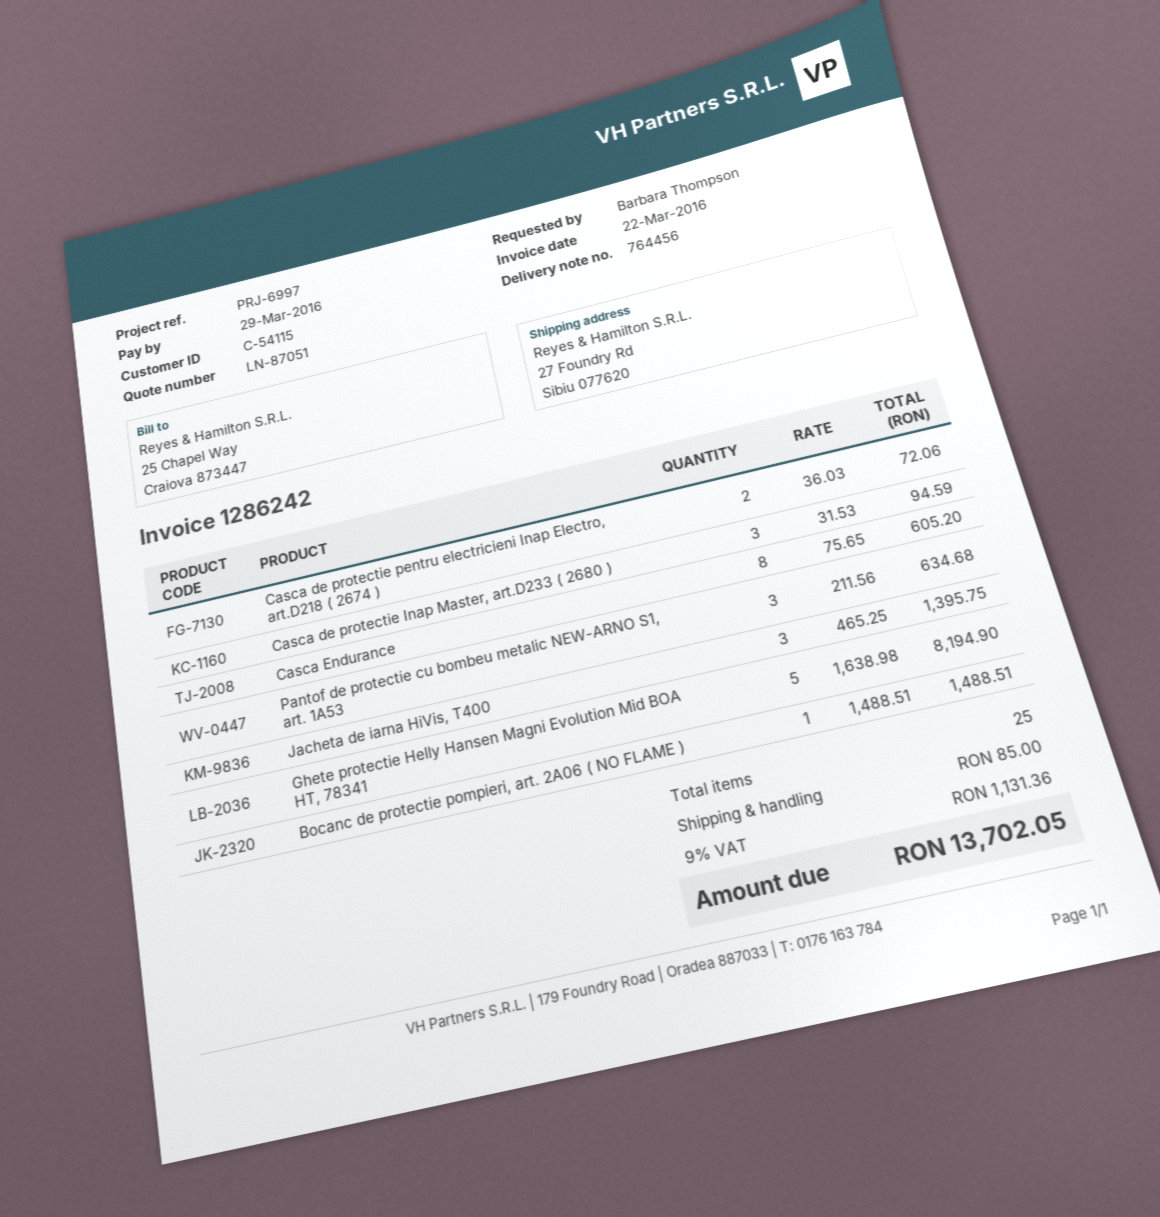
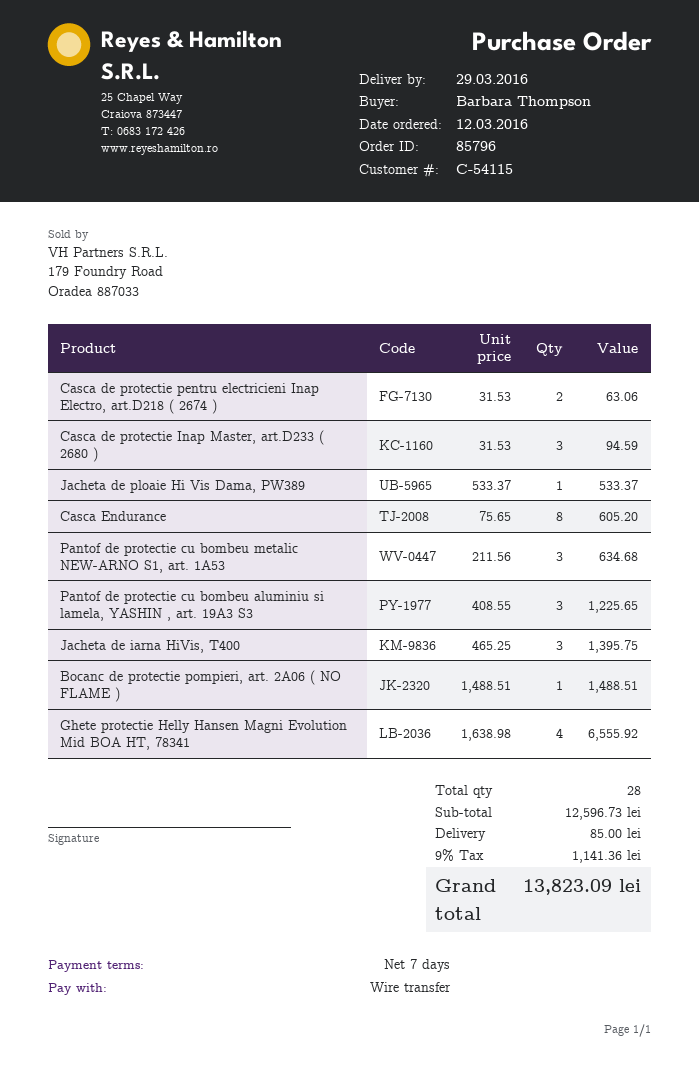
Casca de protectie pentru electricieni Inap Electro, art.D218 ( 2674 ): 2 x 36.03 = 72.06 -> 2 x 31.53 = 63.06
Ghete protectie Helly Hansen Magni Evolution Mid BOA HT, 78341: 5 x 1638.98 = 8194.90 -> 4 x 1638.98 = 6555.92
Jacheta de ploaie Hi Vis Dama, PW389: none -> 1 x 533.37 = 533.37
Pantof de protectie cu bombeu aluminiu si lamela, YASHIN , art. 19A3 S3: none -> 3 x 408.55 = 1225.65
total quantity: 25 -> 28
tax: 9% = 1131.36 -> 9% = 1141.36
total: 13702.05 -> 13823.09

